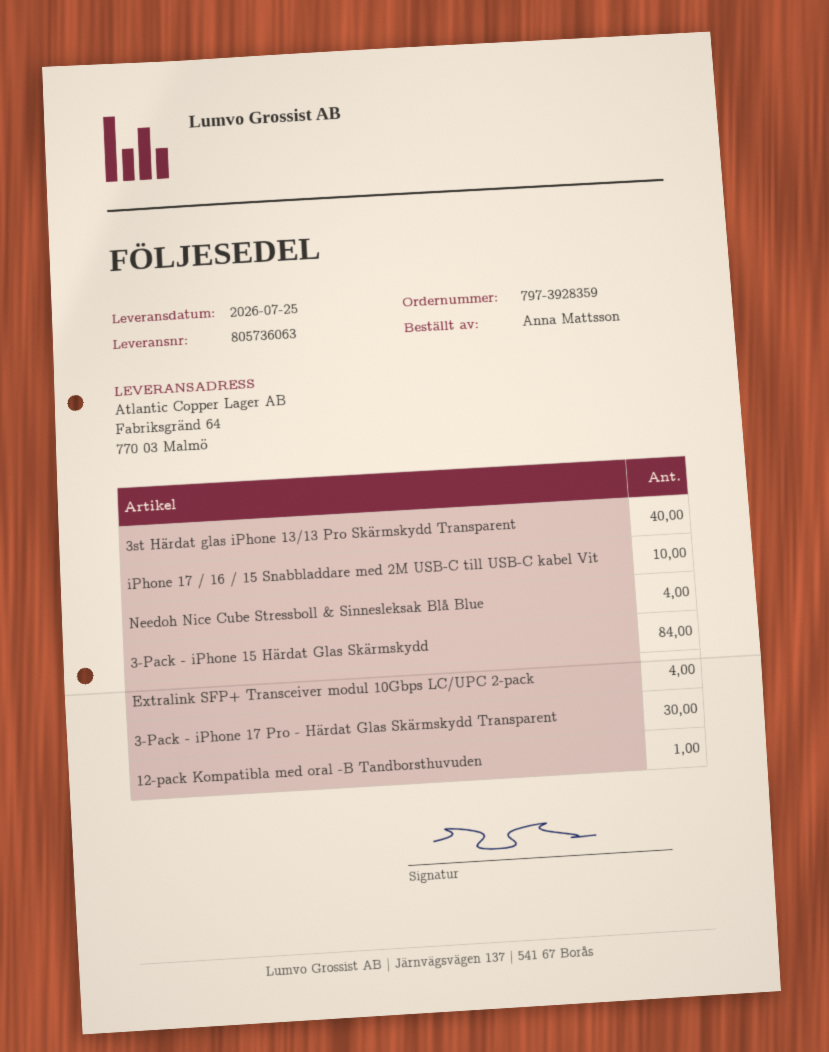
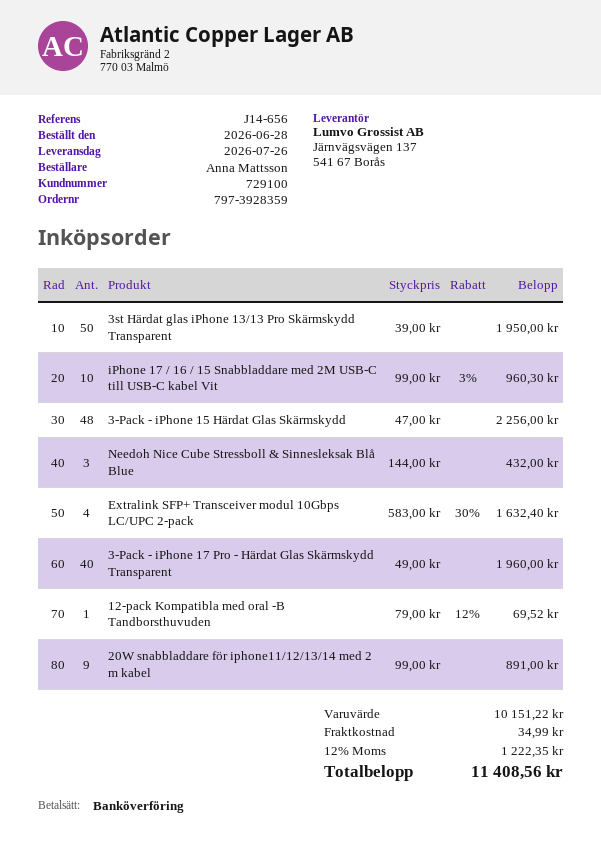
delivery date: 2026-07-25 -> 2026-07-26
3st Härdat glas iPhone 13/13 Pro Skärmskydd Transparent: 40 -> 50
Needoh Nice Cube Stressboll & Sinnesleksak Blå Blue: 4 -> 3
3-Pack - iPhone 15 Härdat Glas Skärmskydd: 84 -> 48
3-Pack - iPhone 17 Pro - Härdat Glas Skärmskydd Transparent: 30 -> 40
20W snabbladdare för iphone11/12/13/14 med 2 m kabel: none -> 9

